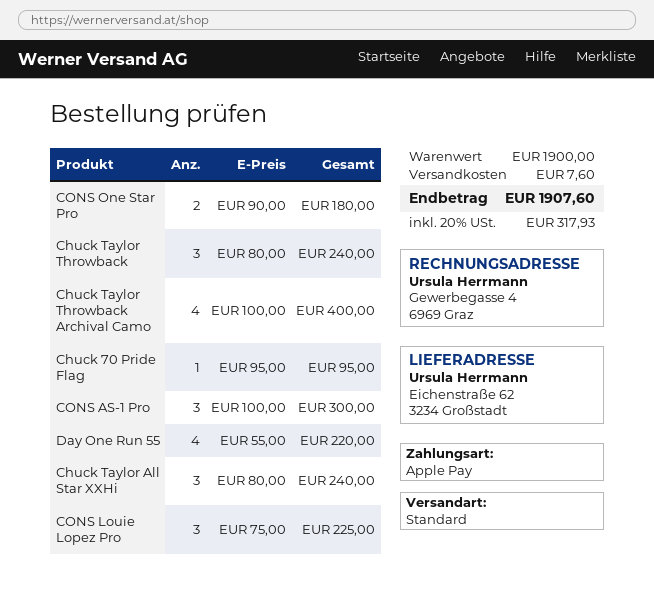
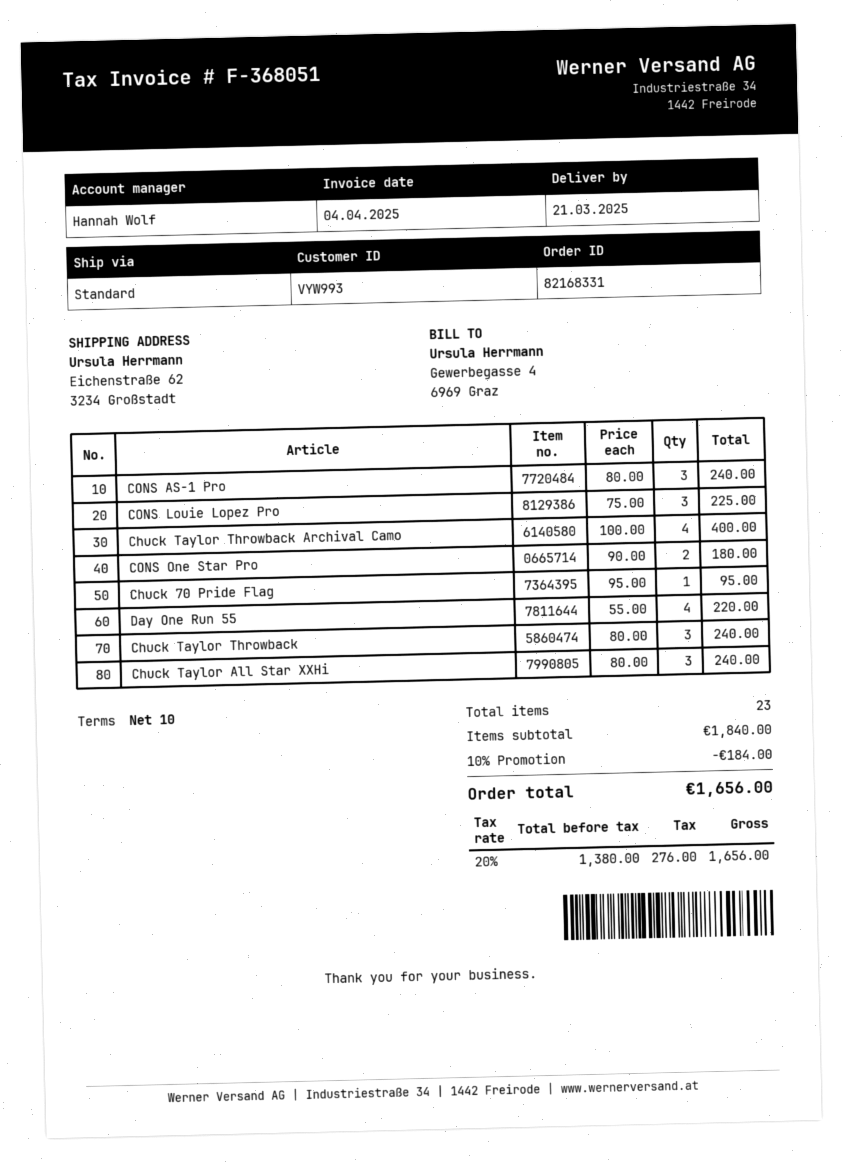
CONS AS-1 Pro: 3 x 100.00 = 300.00 -> 3 x 80.00 = 240.00
subtotal: 1900.00 -> 1840.00
discount: none -> 10% = 184.00
shipping: 7.60 -> none
tax: 20% = 317.93 -> 20% = 276.00
total: 1907.60 -> 1656.00

